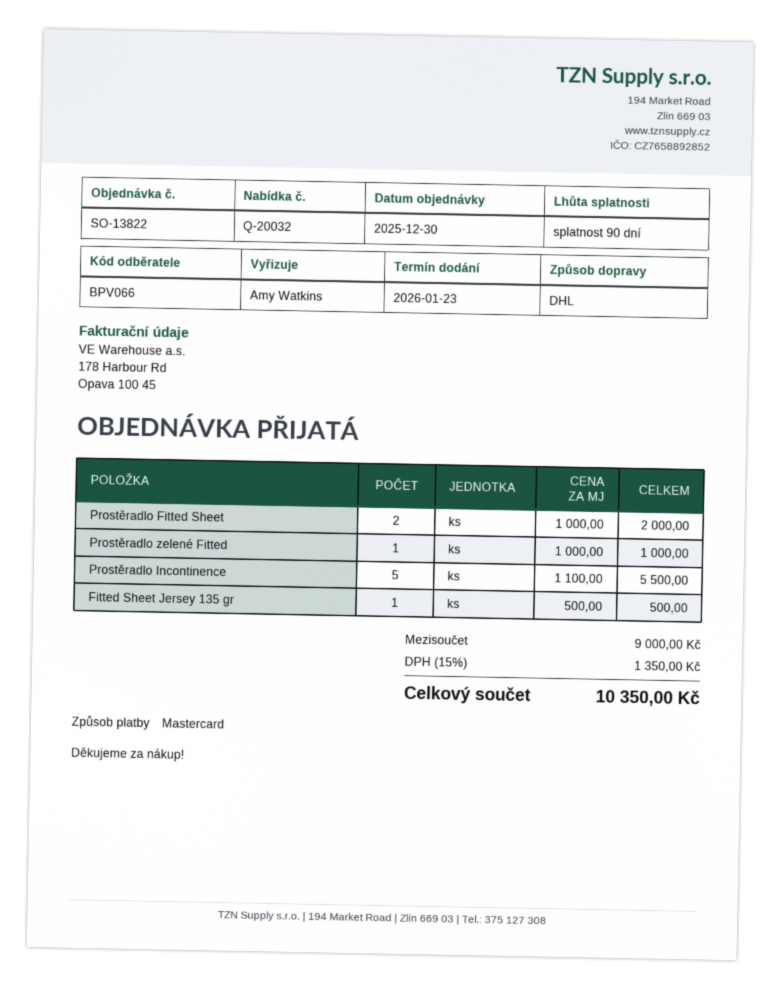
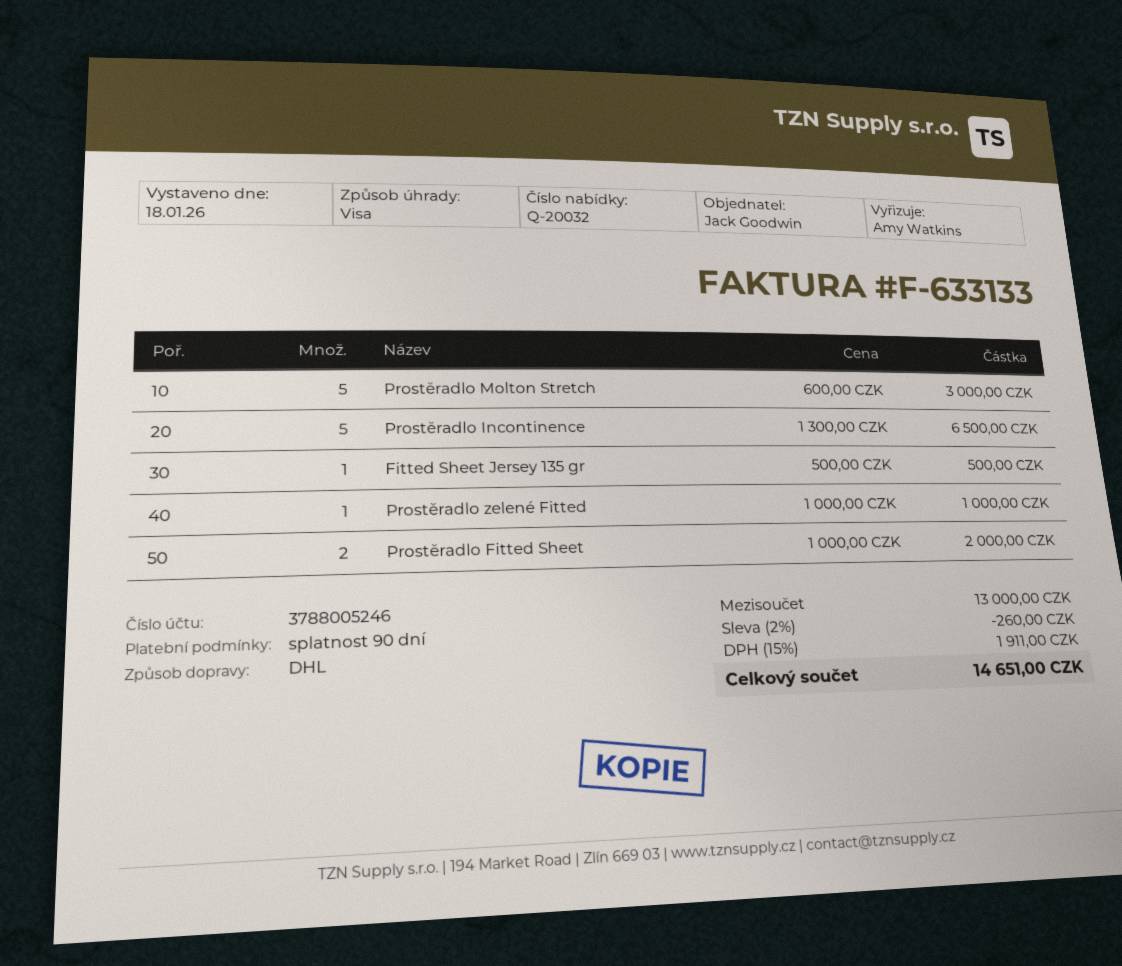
payment method: Mastercard -> Visa
Prostěradlo Incontinence: 5 x 1100.00 = 5500.00 -> 5 x 1300.00 = 6500.00
Prostěradlo Molton Stretch: none -> 5 x 600.00 = 3000.00
subtotal: 9000.00 -> 13000.00
discount: none -> 2% = 260.00
tax: 15% = 1350.00 -> 15% = 1911.00
total: 10350.00 -> 14651.00

